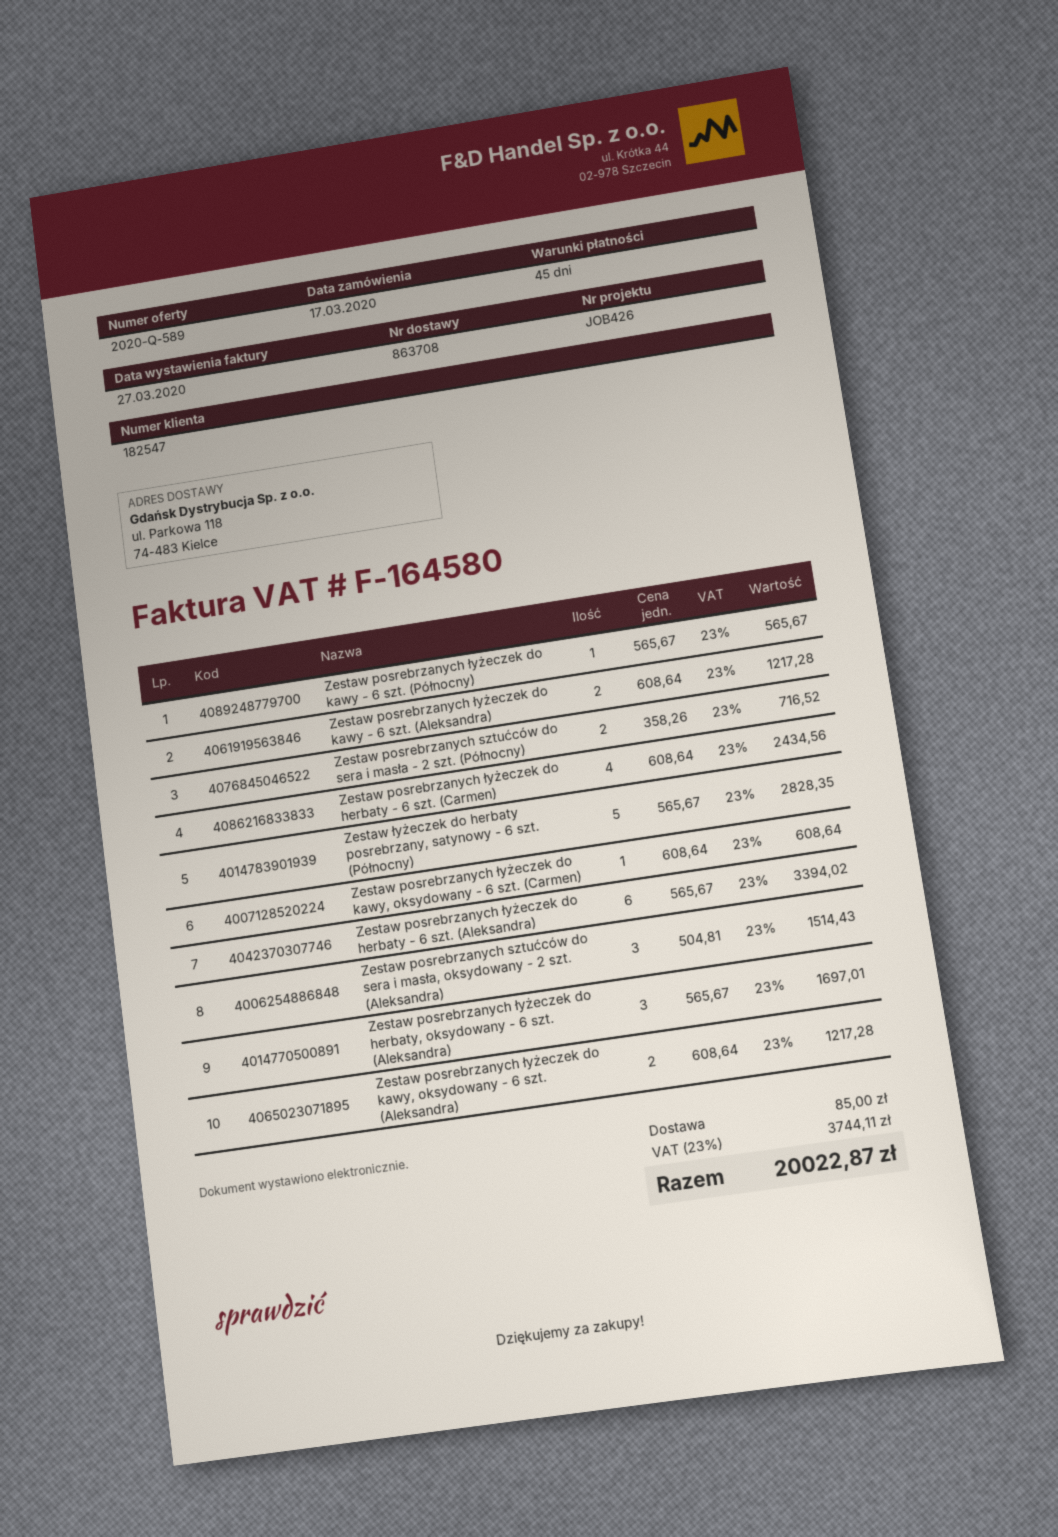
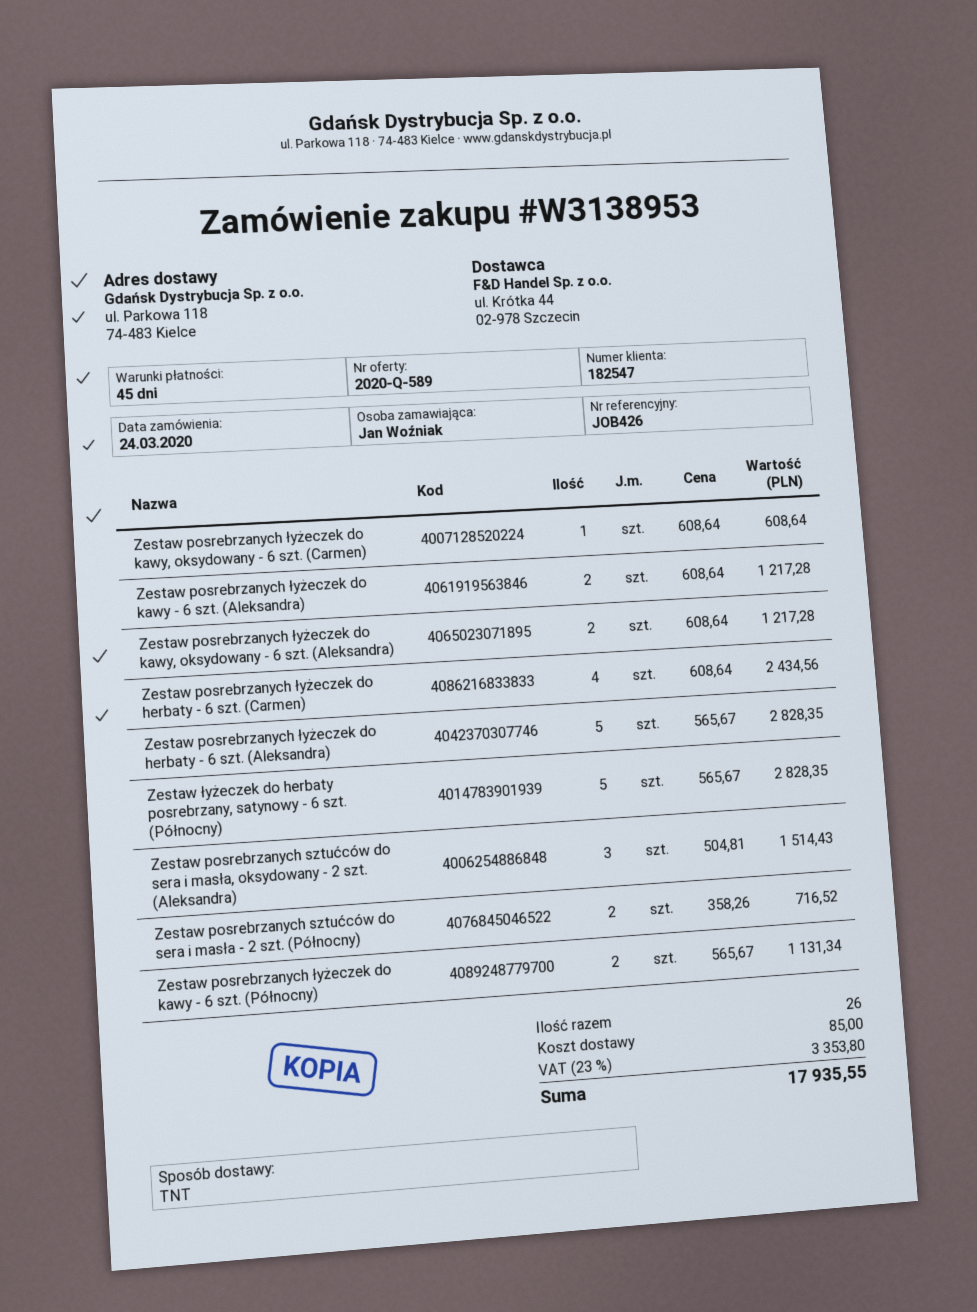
order date: 2020-03-17 -> 2020-03-24
Zestaw posrebrzanych łyżeczek do kawy - 6 szt. (Północny): 1 x 565.67 = 565.67 -> 2 x 565.67 = 1131.34
Zestaw posrebrzanych łyżeczek do herbaty - 6 szt. (Aleksandra): 6 x 565.67 = 3394.02 -> 5 x 565.67 = 2828.35
Zestaw posrebrzanych łyżeczek do herbaty, oksydowany - 6 szt. (Aleksandra): 3 x 565.67 = 1697.01 -> none
tax: 23% = 3744.11 -> 23% = 3353.80
total: 20022.87 -> 17935.55

